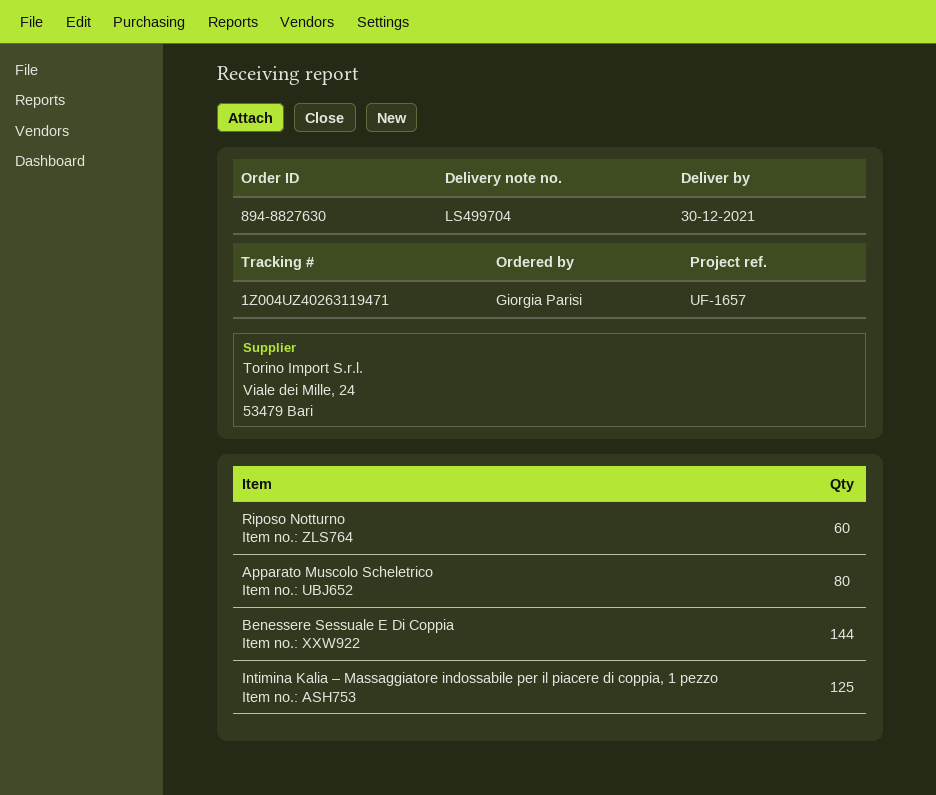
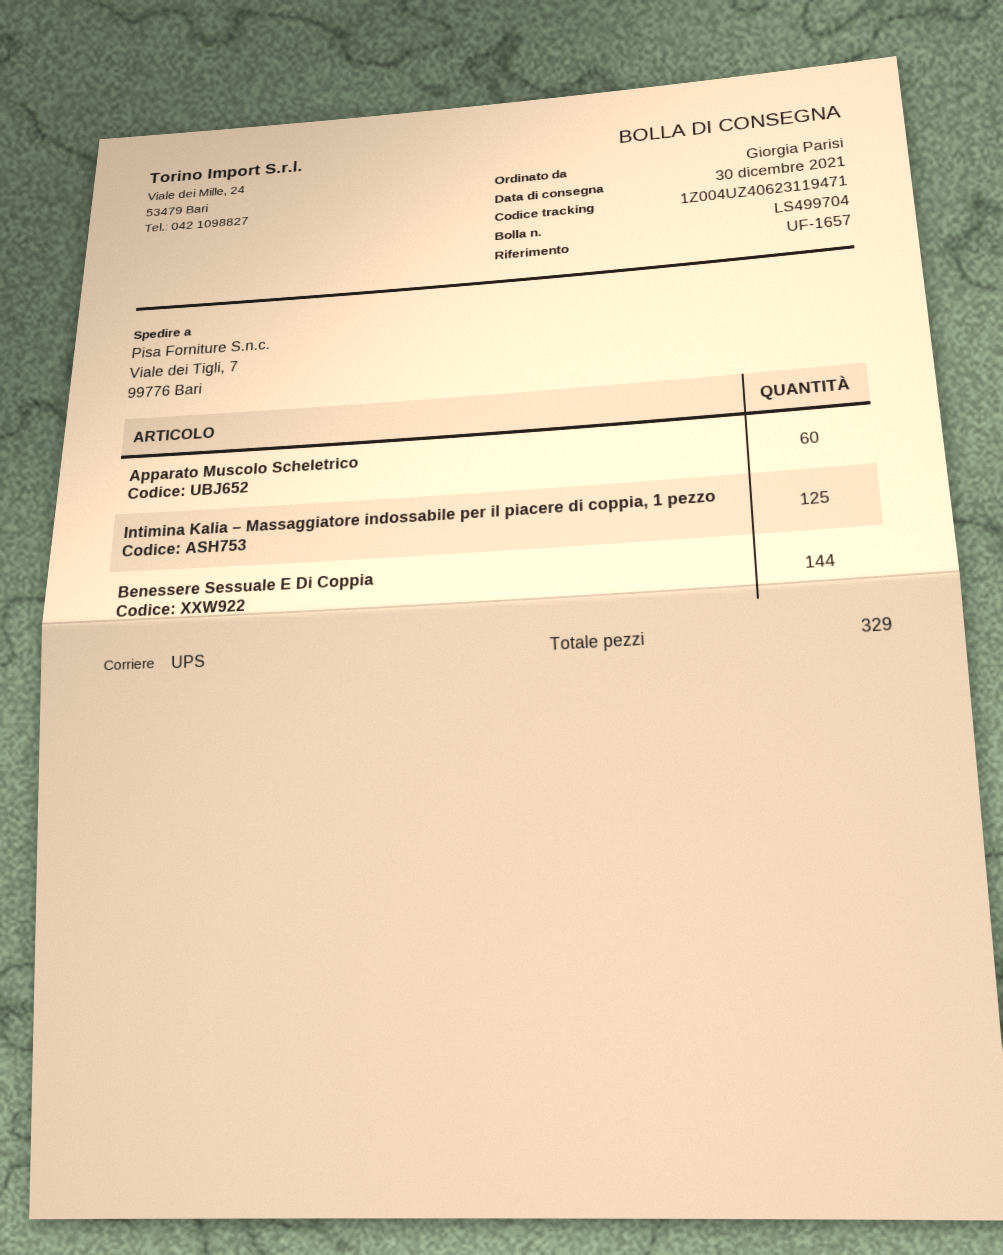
tracking number: 1Z004UZ40263119471 -> 1Z004UZ40623119471
Riposo Notturno: 60 -> none
Apparato Muscolo Scheletrico: 80 -> 60

